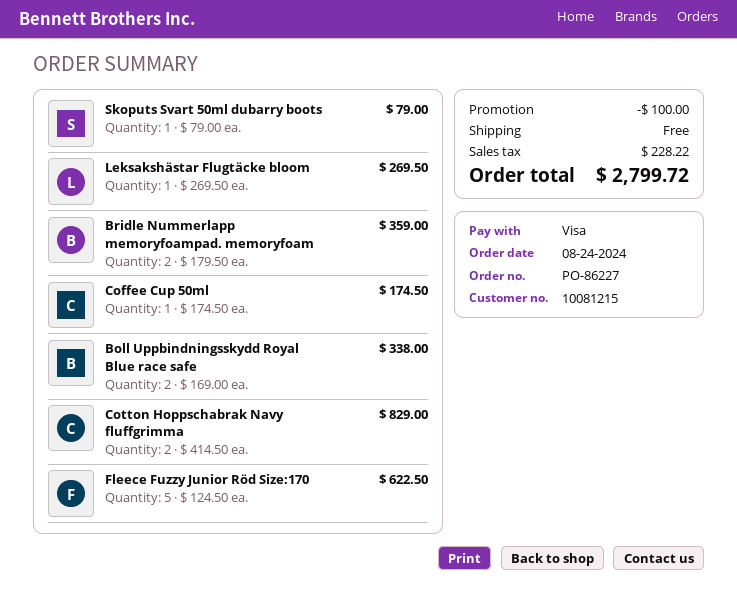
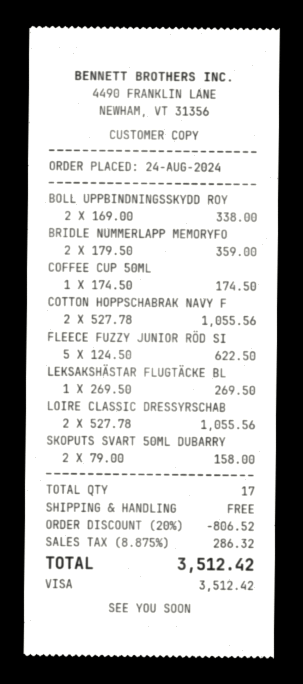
Skoputs Svart 50ml dubarry boots: 1 x 79.00 = 79.00 -> 2 x 79.00 = 158.00
Cotton Hoppschabrak Navy fluffgrimma: 2 x 414.50 = 829.00 -> 2 x 527.78 = 1055.56
LOIRE CLASSIC DRESSYRSCHAB: none -> 2 x 527.78 = 1055.56
discount: 100.00 -> 806.52
tax: 228.22 -> 286.32
total: 2799.72 -> 3512.42

